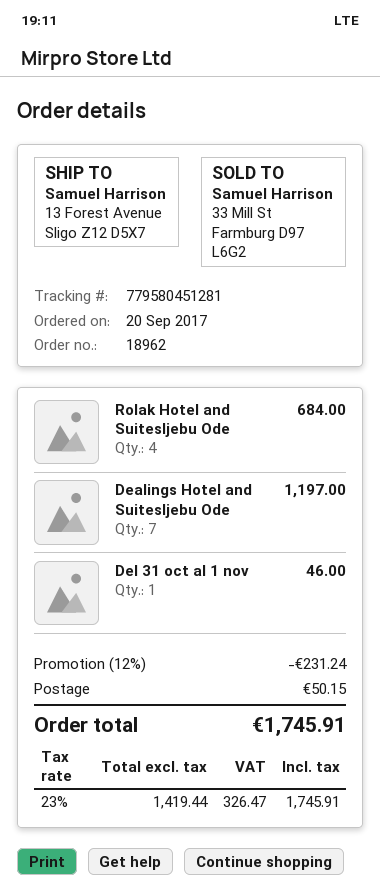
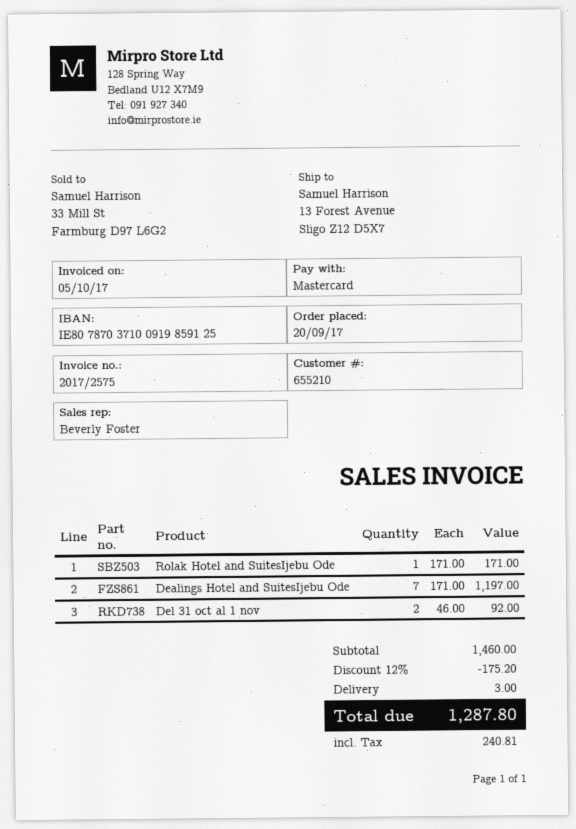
Rolak Hotel and SuitesIjebu Ode: 4 for 684.00 -> 1 for 171.00
Del 31 oct al 1 nov: 1 for 46.00 -> 2 for 92.00
discount: 12% = 231.24 -> 12% = 175.20
shipping: 50.15 -> 3.00
tax: 326.47 -> 240.81
total: 1745.91 -> 1287.80

